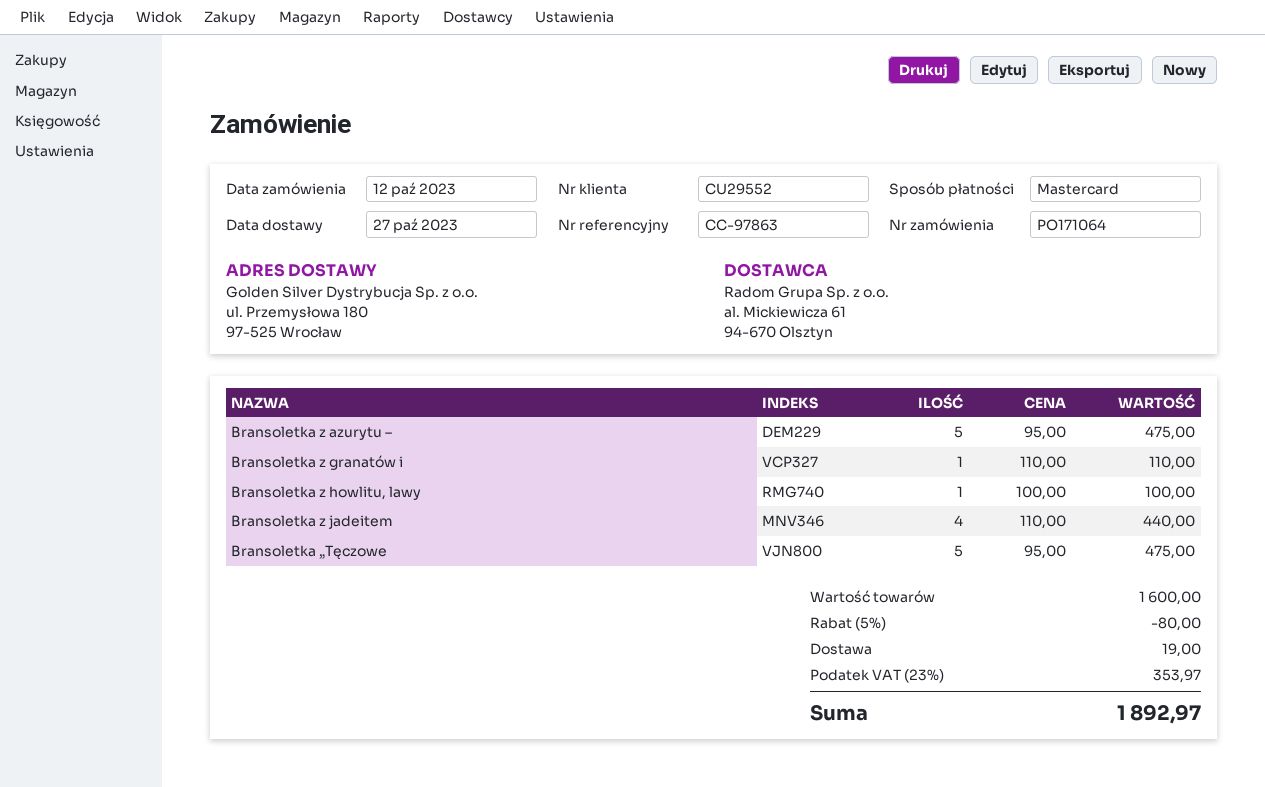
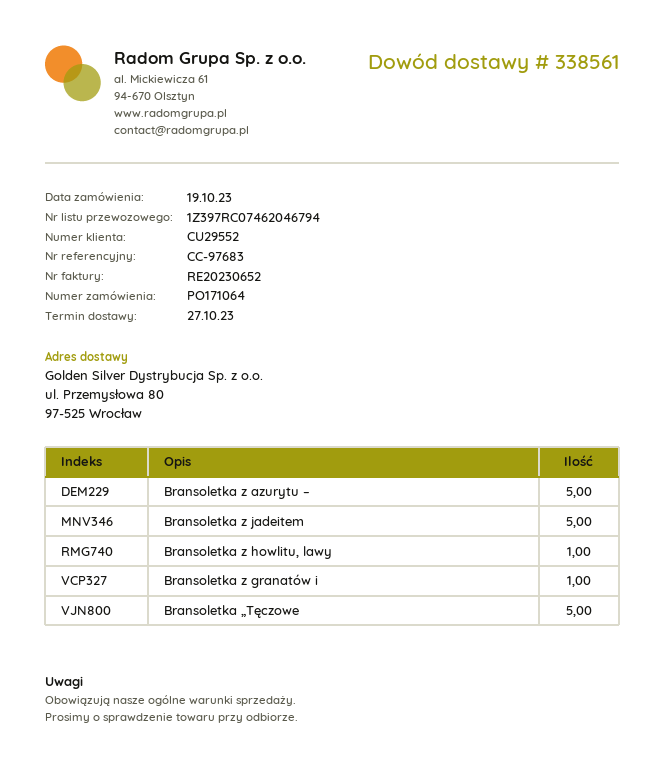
order date: 2023-10-12 -> 2023-10-19
reference: CC-97863 -> CC-97683
ship to: ul. Przemysłowa 180, 97-525 Wrocław -> ul. Przemysłowa 80, 97-525 Wrocław
Bransoletka z jadeitem: 4 -> 5

